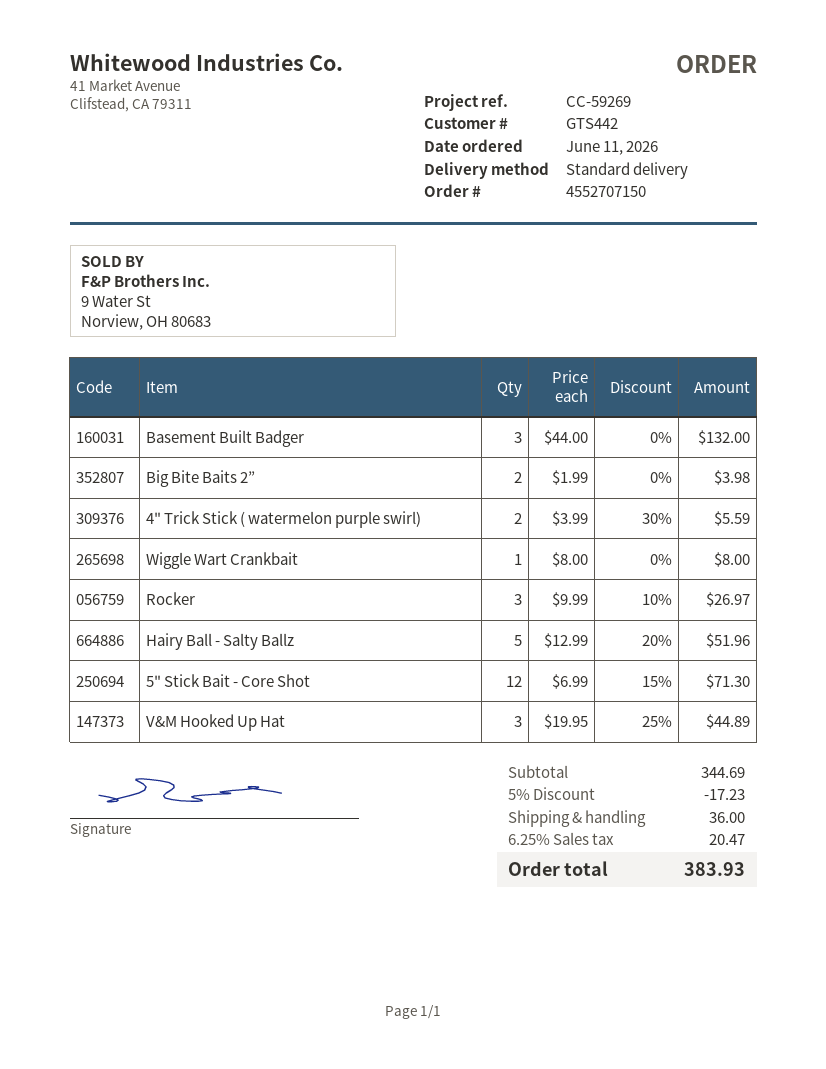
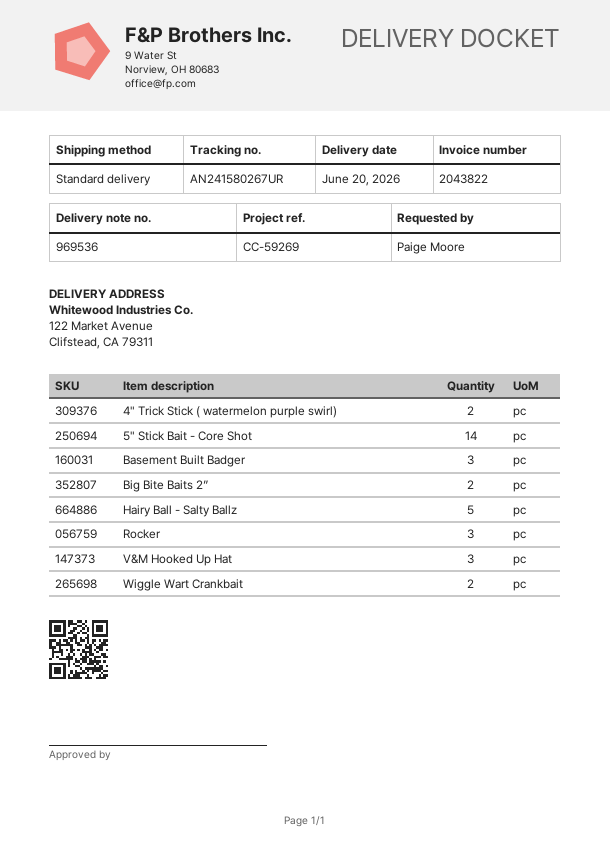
Wiggle Wart Crankbait: 1 -> 2
5" Stick Bait - Core Shot: 12 -> 14

